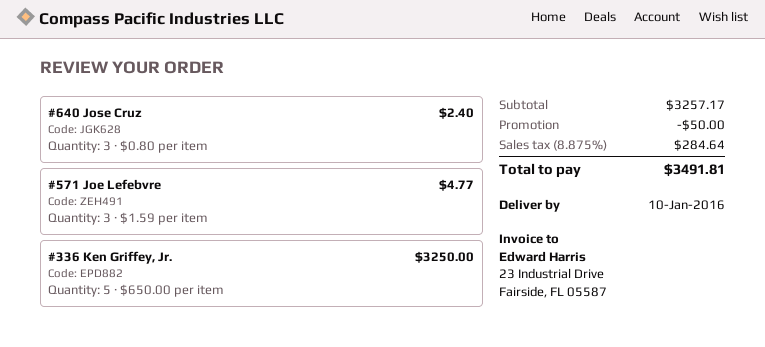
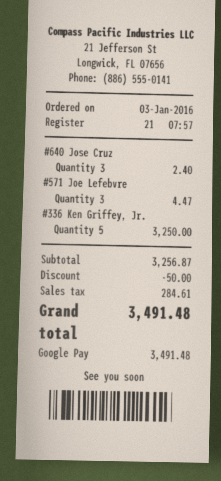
#571 Joe Lefebvre: 3 for 4.77 -> 3 for 4.47
subtotal: 3257.17 -> 3256.87
tax: 284.64 -> 284.61
total: 3491.81 -> 3491.48

